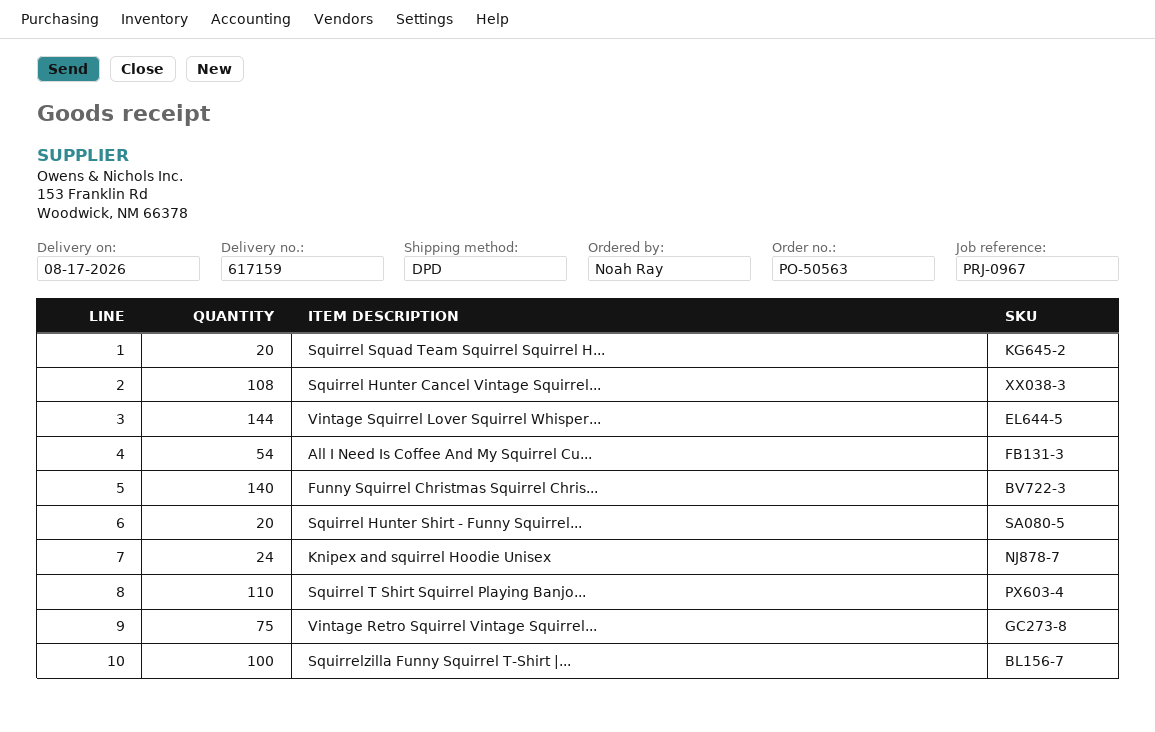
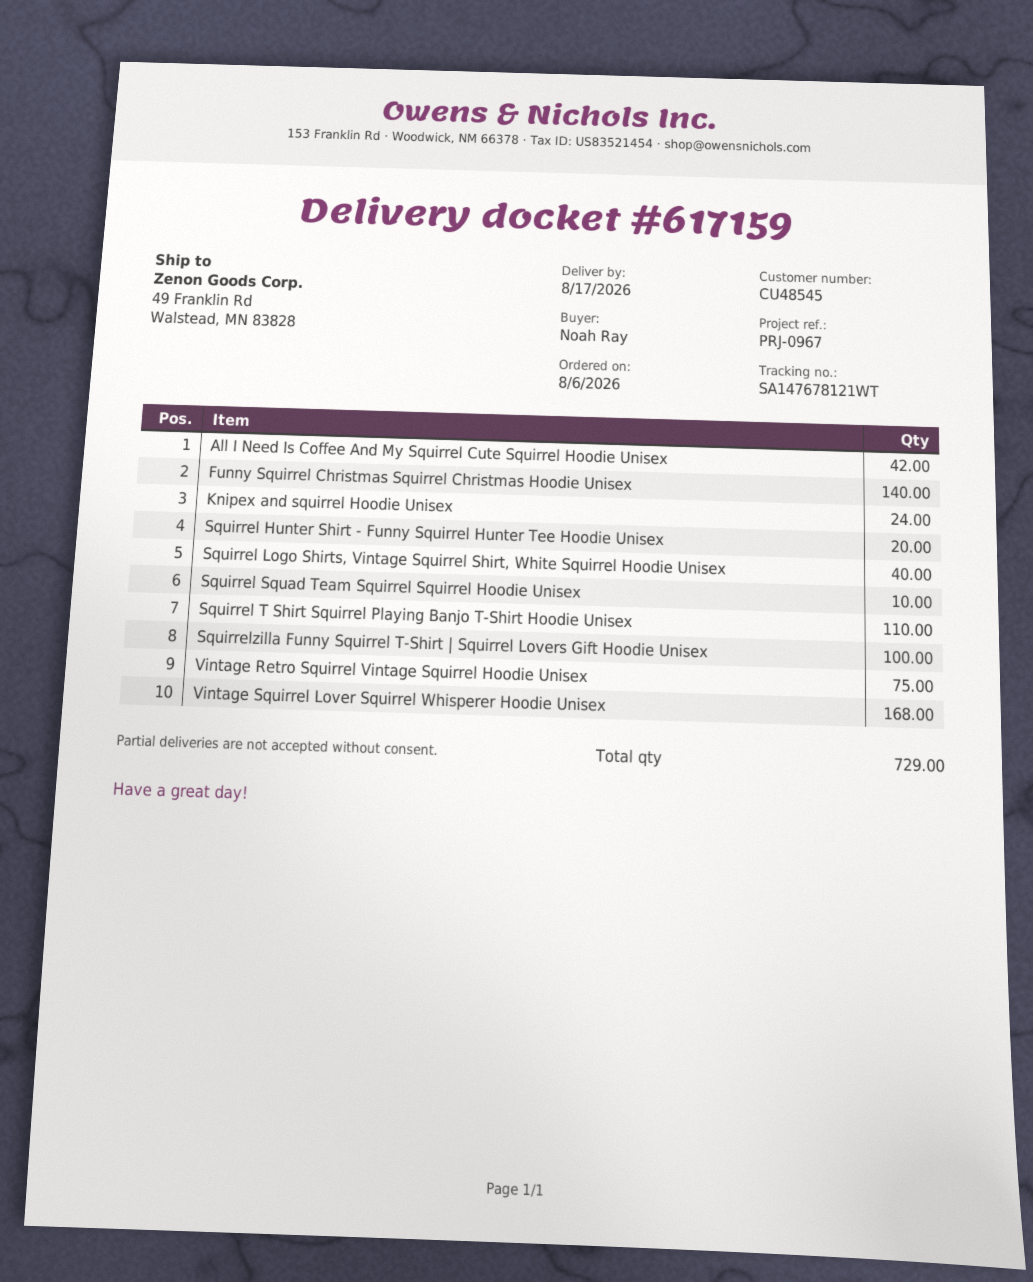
Squirrel Squad Team Squirrel Squirrel H...: 20 -> 10
Squirrel Hunter Cancel Vintage Squirrel...: 108 -> none
Vintage Squirrel Lover Squirrel Whisper...: 144 -> 168
All I Need Is Coffee And My Squirrel Cu...: 54 -> 42
Squirrel Logo Shirts, Vintage Squirrel Shirt, White Squirrel Hoodie Unisex: none -> 40

